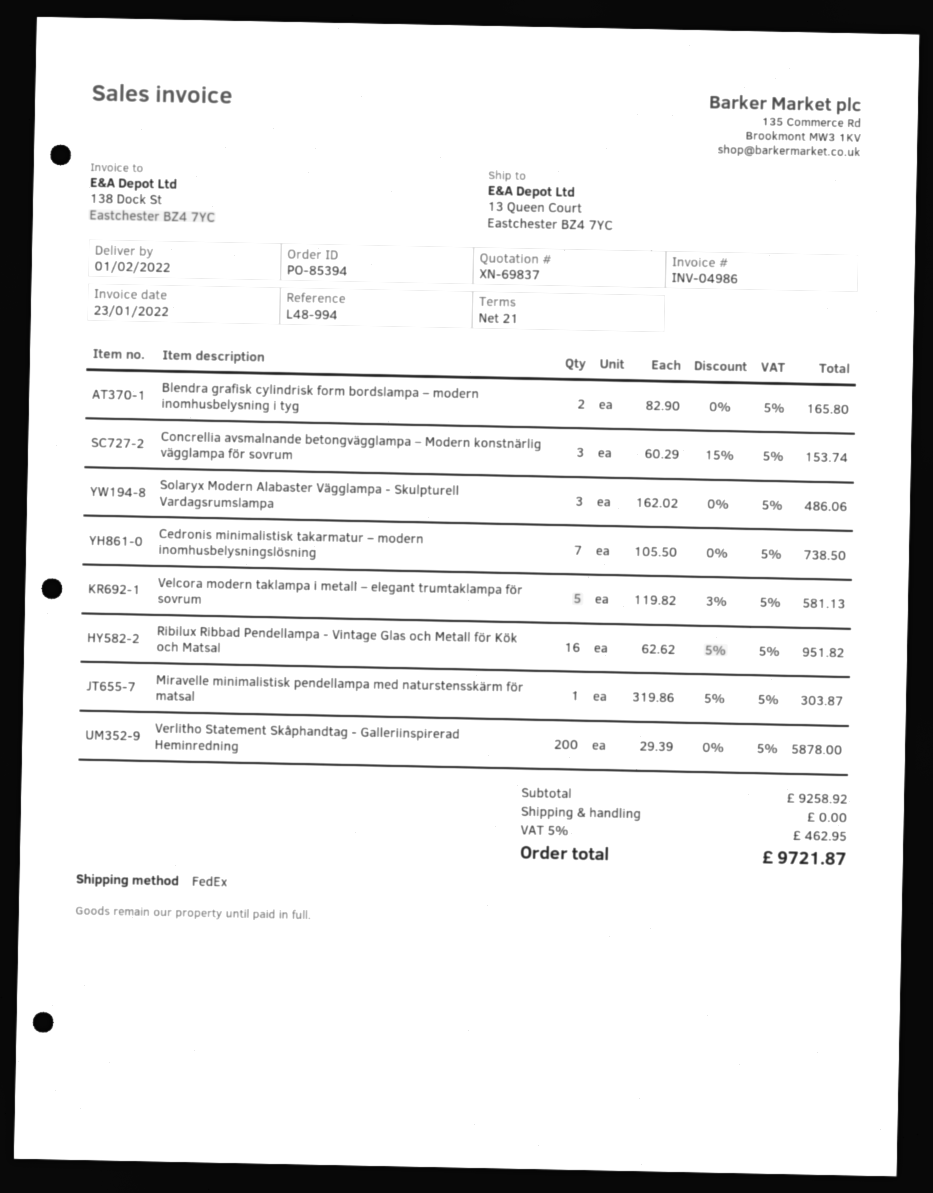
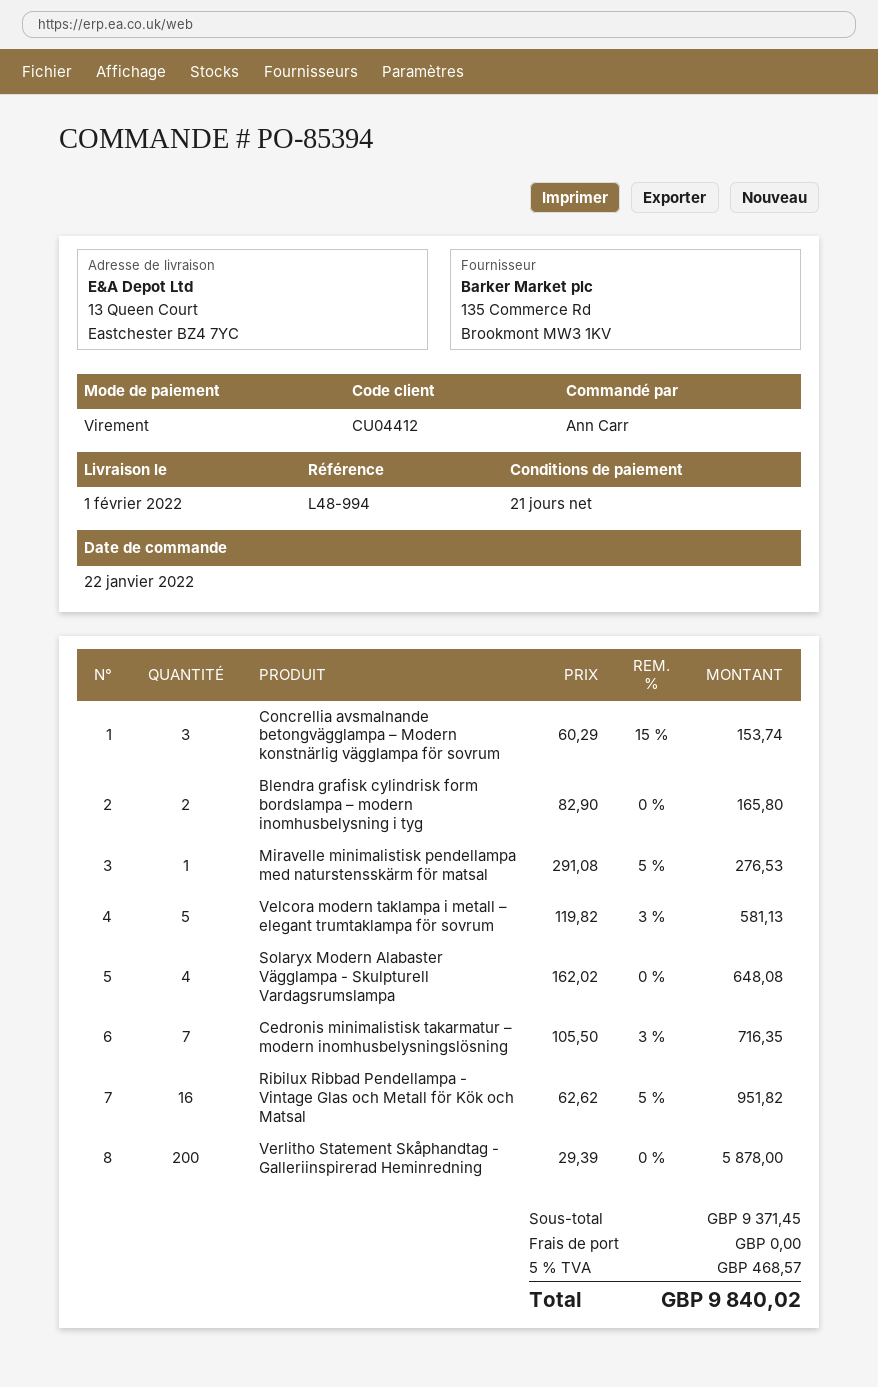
Solaryx Modern Alabaster Vägglampa - Skulpturell Vardagsrumslampa: 3 x 162.02 = 486.06 -> 4 x 162.02 = 648.08
Cedronis minimalistisk takarmatur – modern inomhusbelysningslösning: 7 x 105.50 = 738.50 -> 7 x 105.50 - 3% = 716.35
Miravelle minimalistisk pendellampa med naturstensskärm för matsal: 1 x 319.86 - 5% = 303.87 -> 1 x 291.08 - 5% = 276.53
subtotal: 9258.92 -> 9371.45
tax: 5% = 462.95 -> 5% = 468.57
total: 9721.87 -> 9840.02

